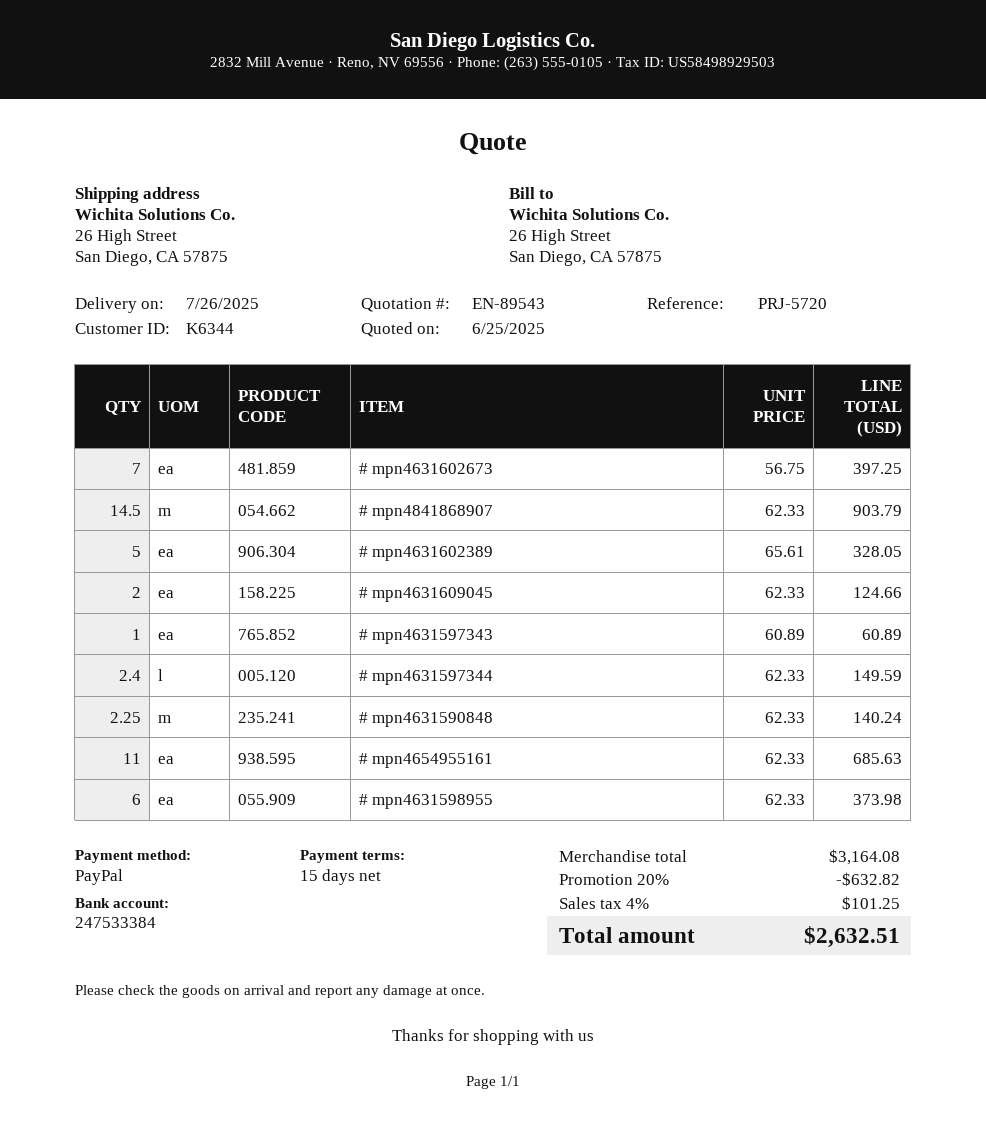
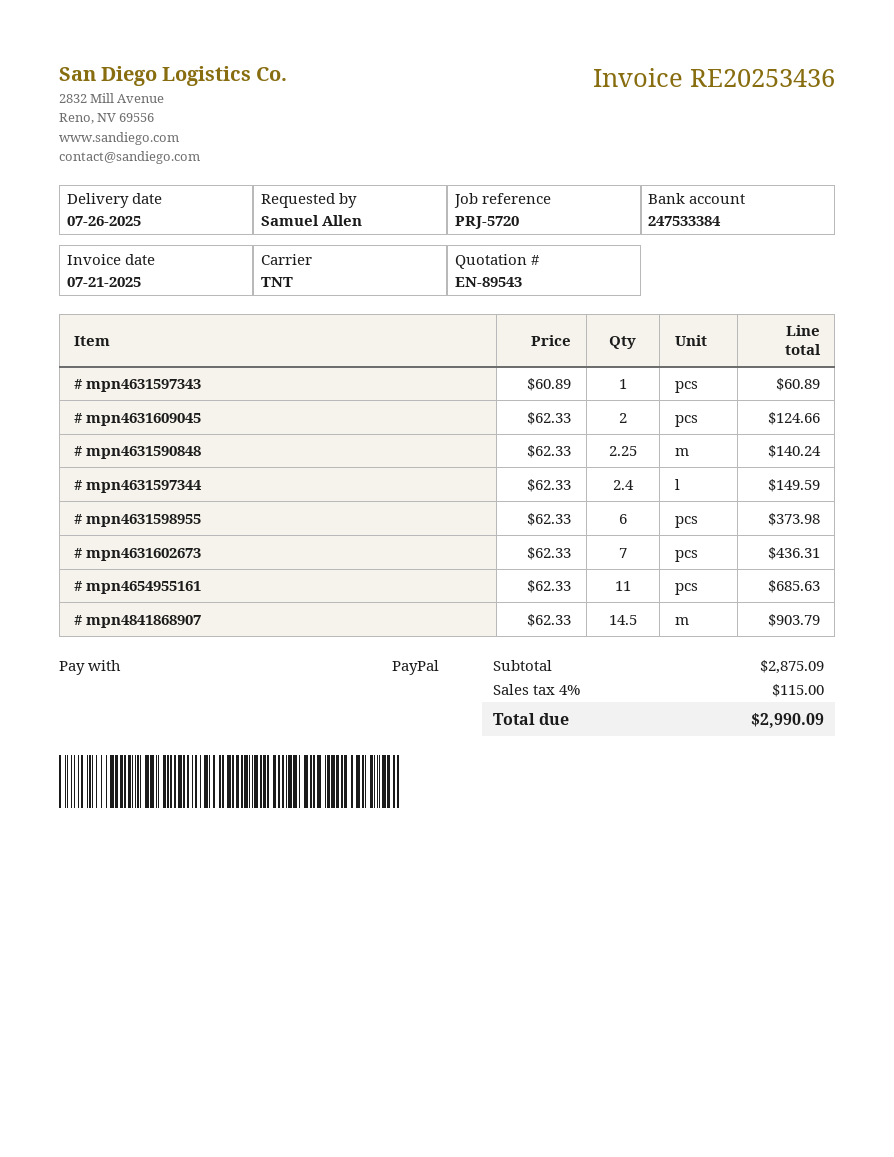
# mpn4631602673: 7 x 56.75 = 397.25 -> 7 x 62.33 = 436.31
# mpn4631602389: 5 x 65.61 = 328.05 -> none
subtotal: 3164.08 -> 2875.09
discount: 20% = 632.82 -> none
tax: 4% = 101.25 -> 4% = 115.00
total: 2632.51 -> 2990.09

